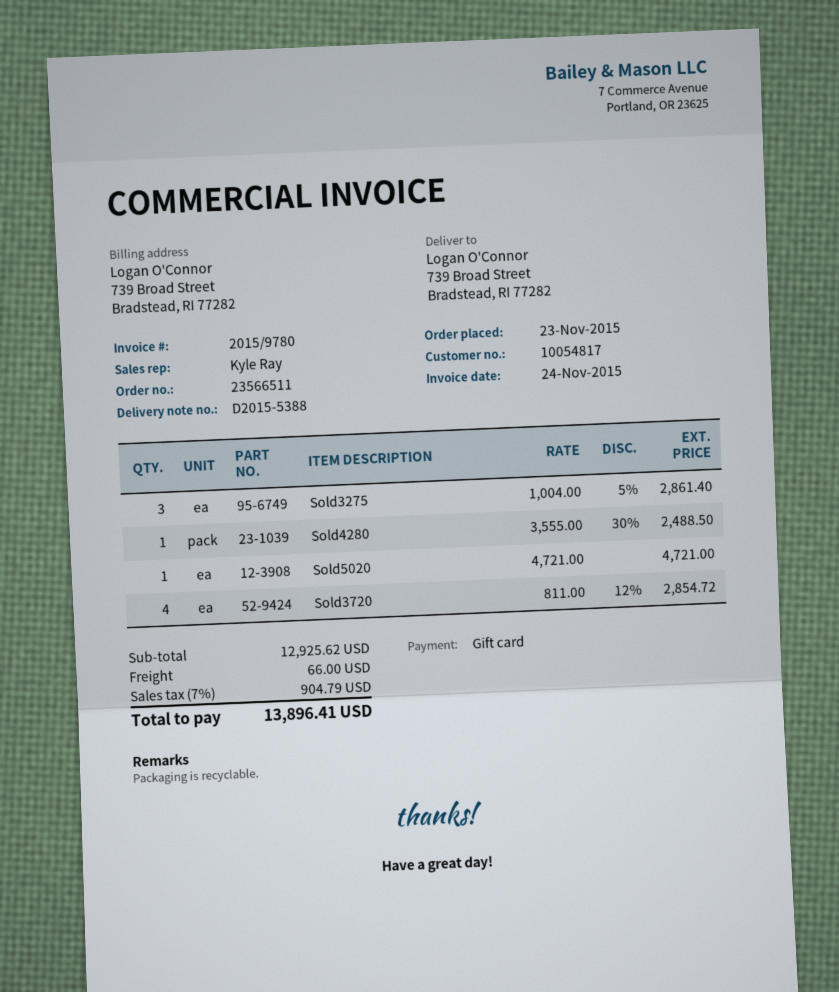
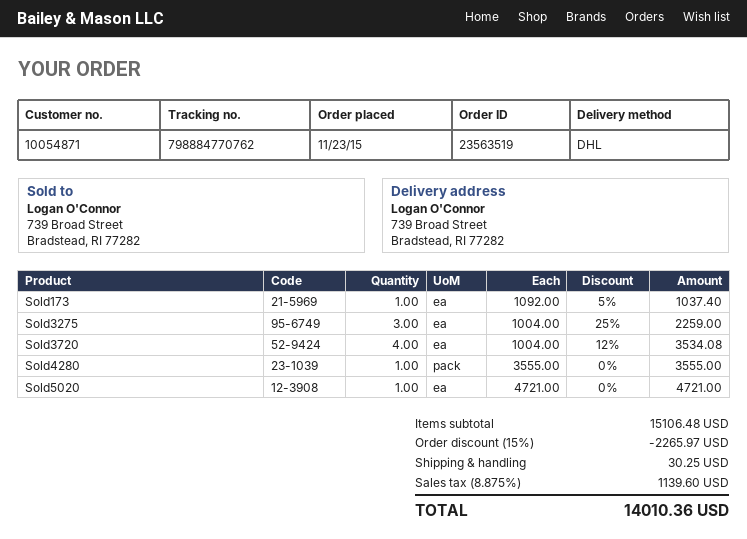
order number: 23566511 -> 23563519
customer number: 10054817 -> 10054871
Sold3275: 3 x 1004.00 - 5% = 2861.40 -> 3 x 1004.00 - 25% = 2259.00
Sold4280: 1 x 3555.00 - 30% = 2488.50 -> 1 x 3555.00 = 3555.00
Sold3720: 4 x 811.00 - 12% = 2854.72 -> 4 x 1004.00 - 12% = 3534.08
Sold173: none -> 1 x 1092.00 - 5% = 1037.40
subtotal: 12925.62 -> 15106.48
discount: none -> 15% = 2265.97
shipping: 66.00 -> 30.25
tax: 7% = 904.79 -> 8.875% = 1139.60
total: 13896.41 -> 14010.36

